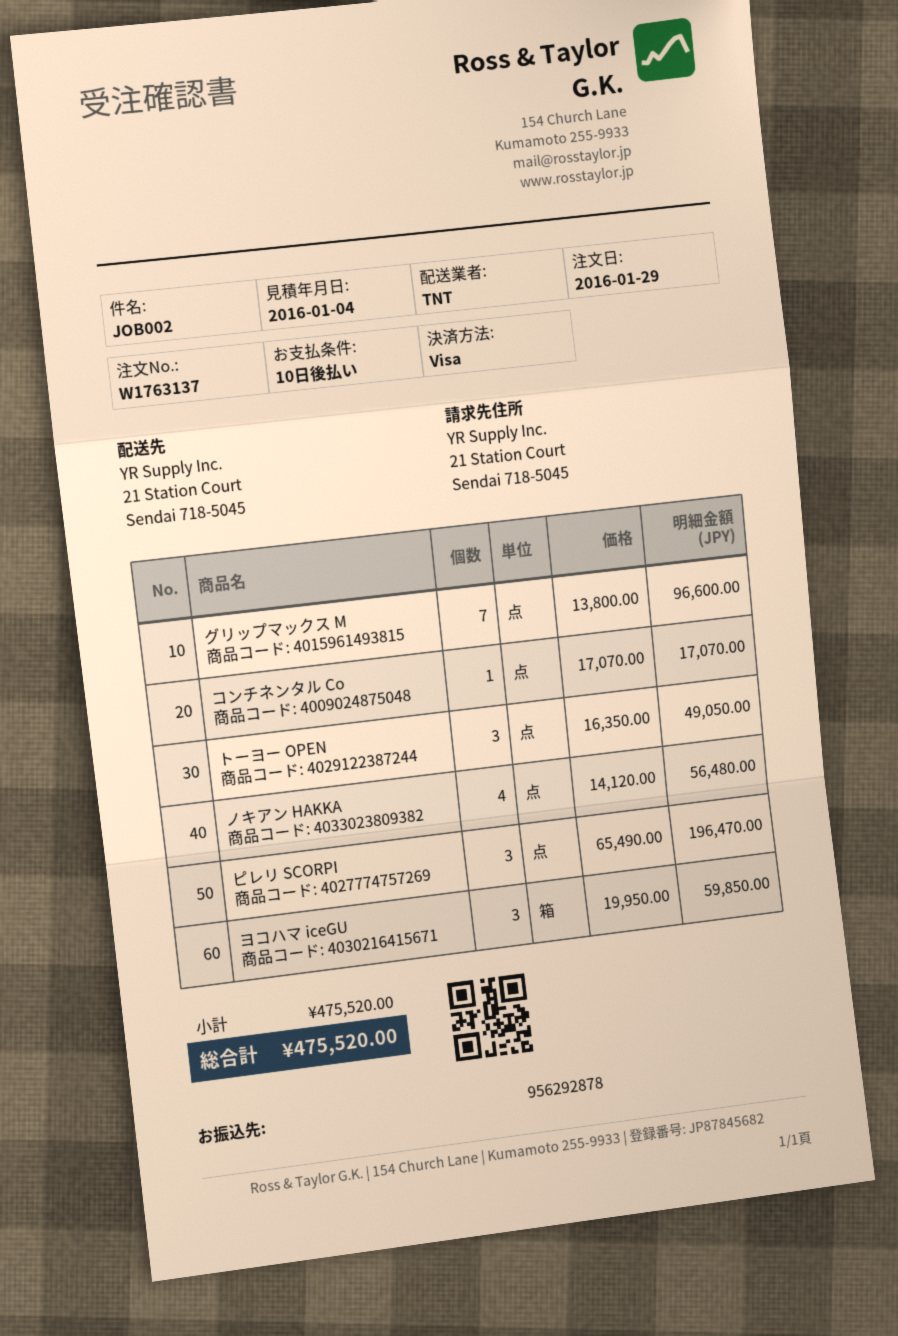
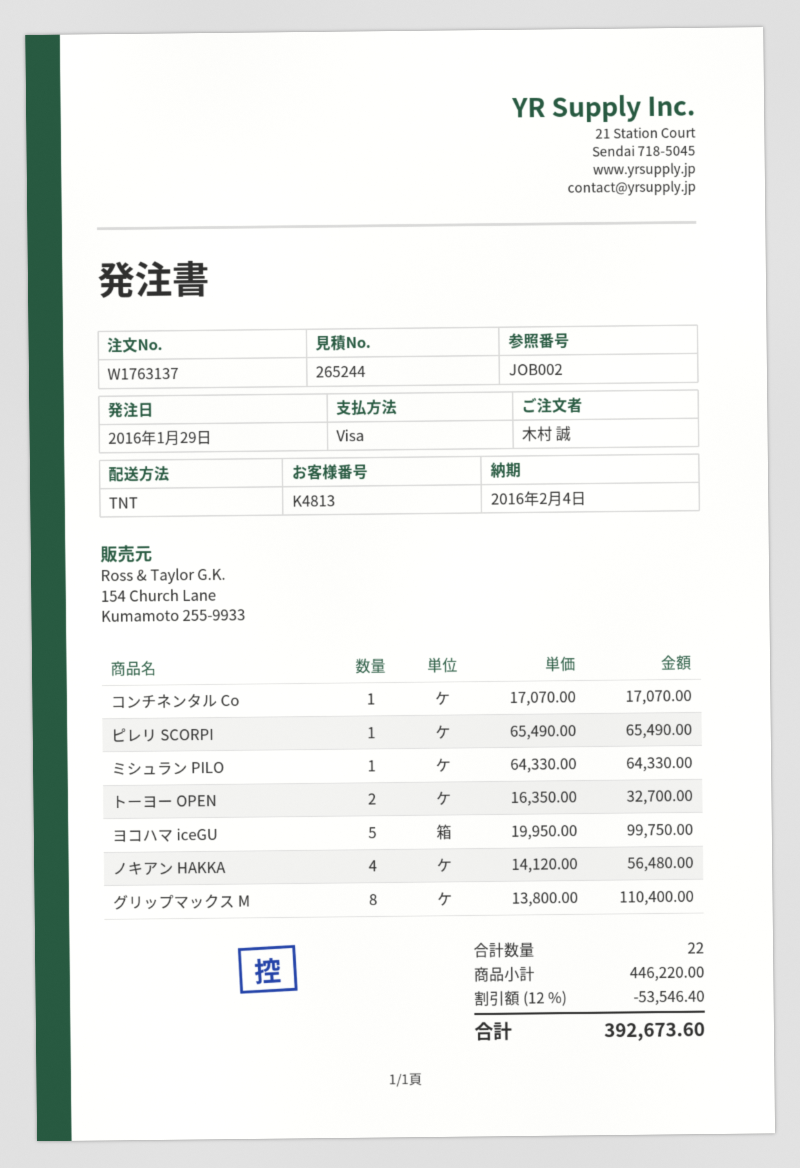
グリップマックス M: 7 x 13800.00 = 96600.00 -> 8 x 13800.00 = 110400.00
トーヨー OPEN: 3 x 16350.00 = 49050.00 -> 2 x 16350.00 = 32700.00
ピレリ SCORPI: 3 x 65490.00 = 196470.00 -> 1 x 65490.00 = 65490.00
ヨコハマ iceGU: 3 x 19950.00 = 59850.00 -> 5 x 19950.00 = 99750.00
ミシュラン PILO: none -> 1 x 64330.00 = 64330.00
subtotal: 475520.00 -> 446220.00
discount: none -> 12% = 53546.40
total: 475520.00 -> 392673.60

